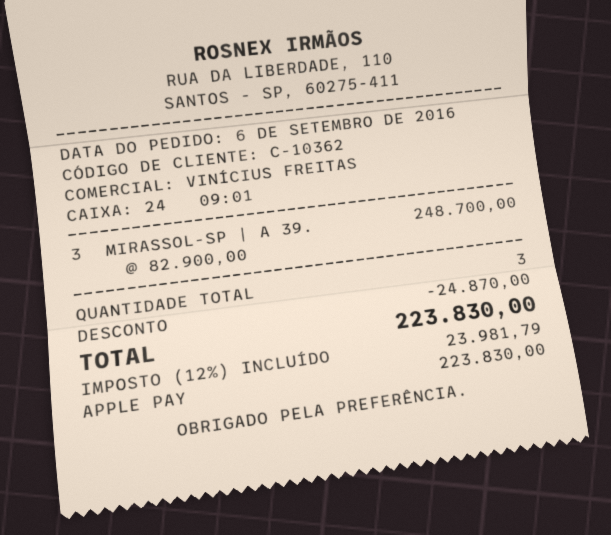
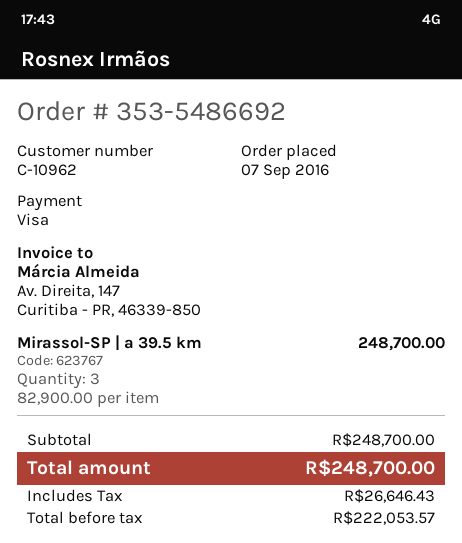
order date: 2016-09-06 -> 2016-09-07
customer number: C-10362 -> C-10962
payment method: Apple Pay -> Visa
discount: 24870.00 -> none
tax: 23981.79 -> 26646.43
total: 223830.00 -> 248700.00

